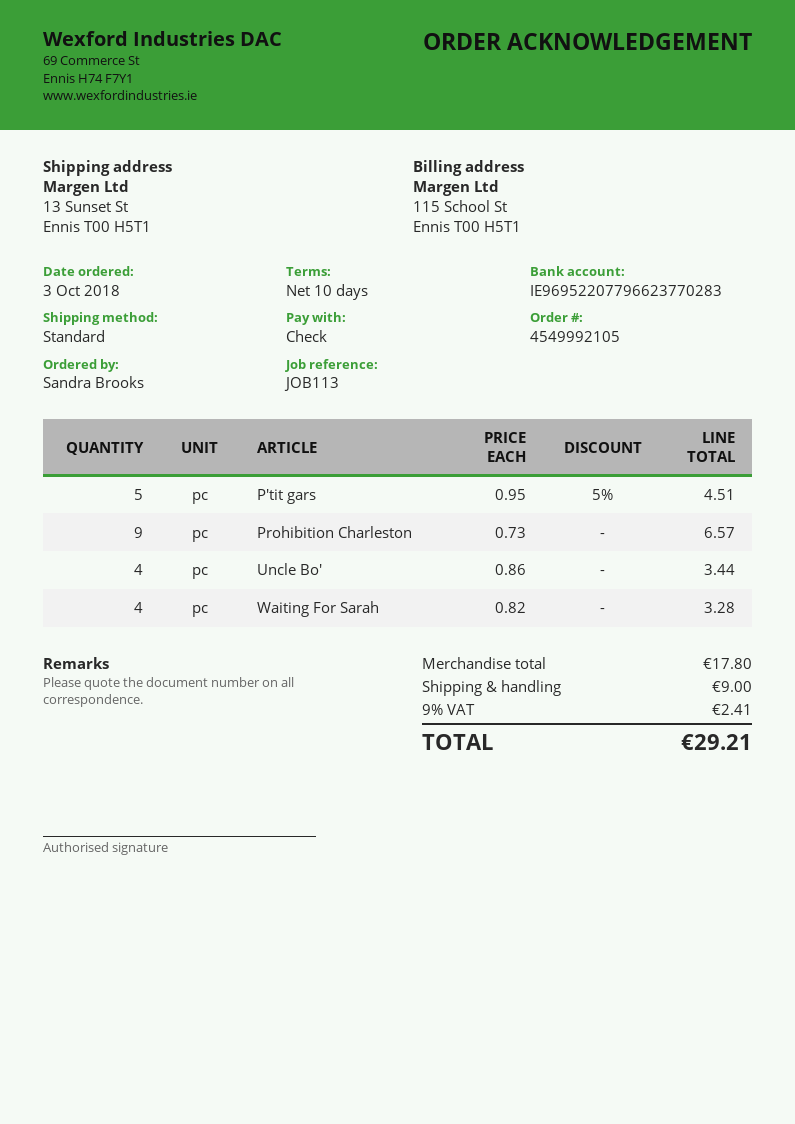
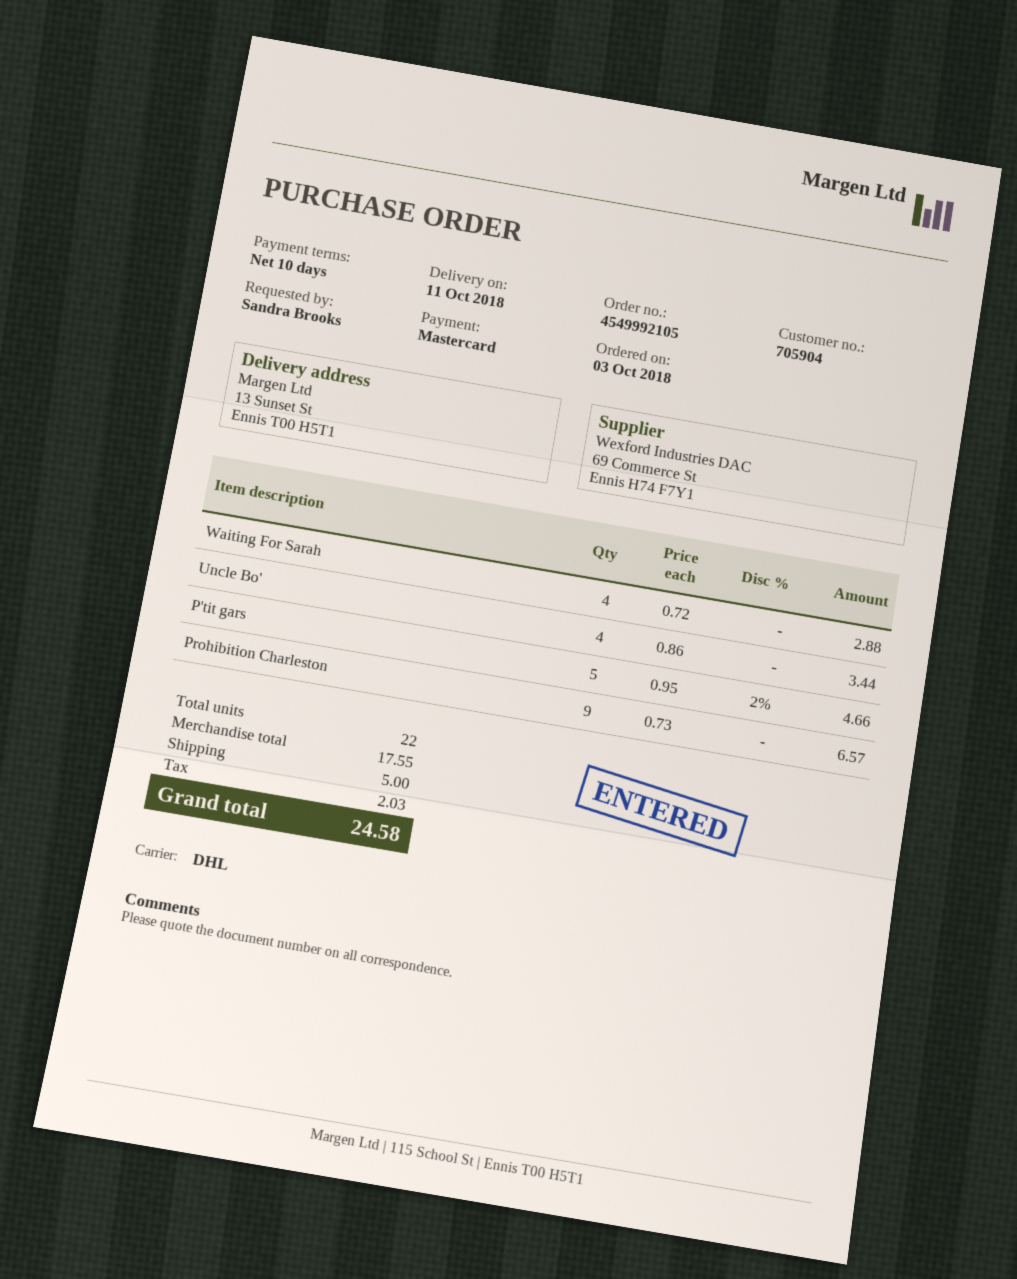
payment method: cheque -> Mastercard
shipping method: standard -> DHL
P'tit gars: 5 x 0.95 - 5% = 4.51 -> 5 x 0.95 - 2% = 4.66
Waiting For Sarah: 4 x 0.82 = 3.28 -> 4 x 0.72 = 2.88
subtotal: 17.80 -> 17.55
shipping: 9.00 -> 5.00
tax: 2.41 -> 2.03
total: 29.21 -> 24.58

